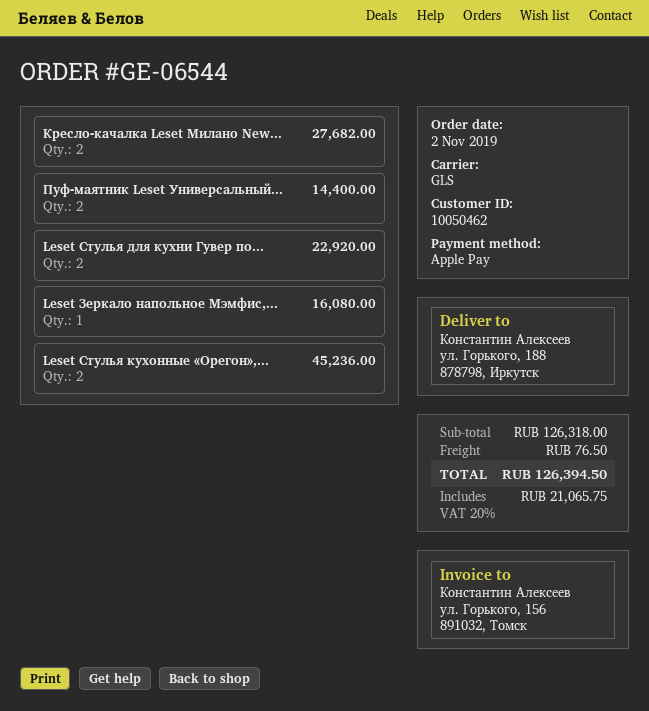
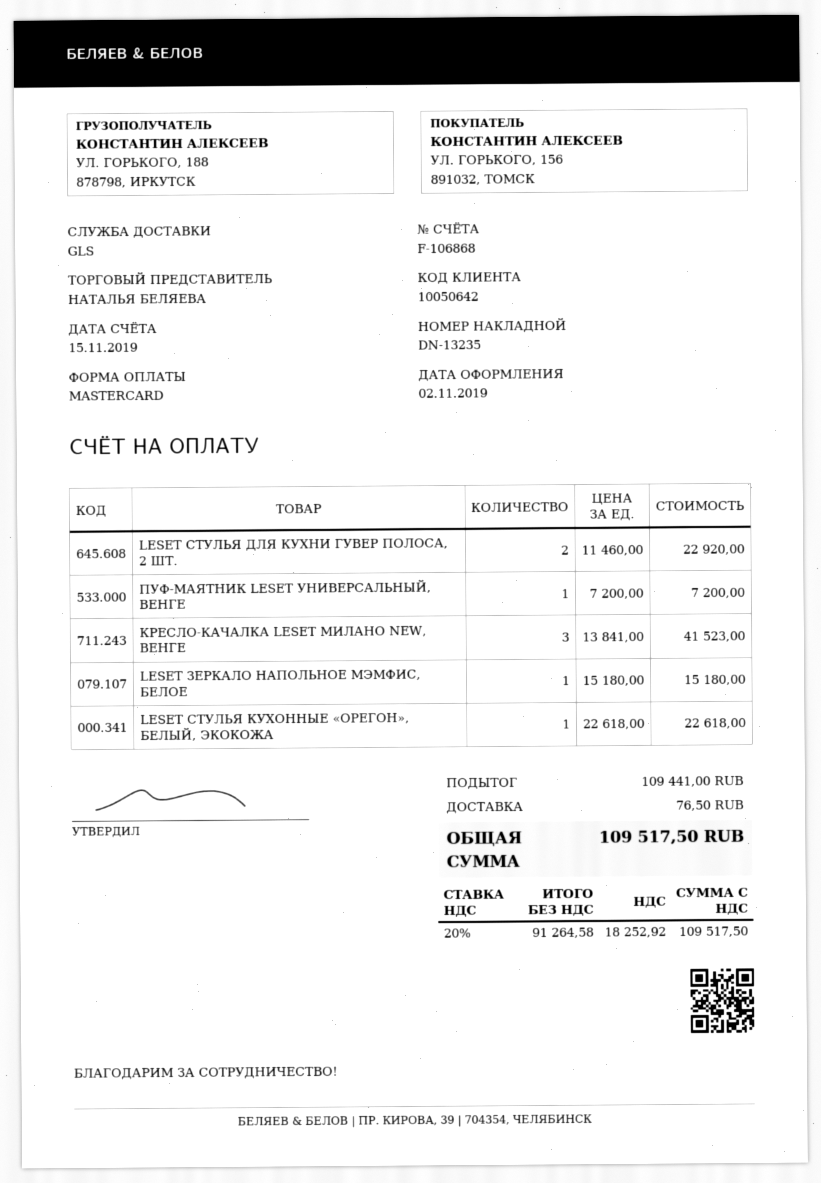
customer number: 10050462 -> 10050642
payment method: Apple Pay -> Mastercard
Кресло-качалка Leset Милано New...: 2 for 27682.00 -> 3 for 41523.00
Пуф-маятник Leset Универсальный...: 2 for 14400.00 -> 1 for 7200.00
Leset Зеркало напольное Мэмфис,...: 1 for 16080.00 -> 1 for 15180.00
Leset Стулья кухонные «Орегон»,...: 2 for 45236.00 -> 1 for 22618.00
subtotal: 126318.00 -> 109441.00
tax: 20% = 21065.75 -> 20% = 18252.92
total: 126394.50 -> 109517.50

